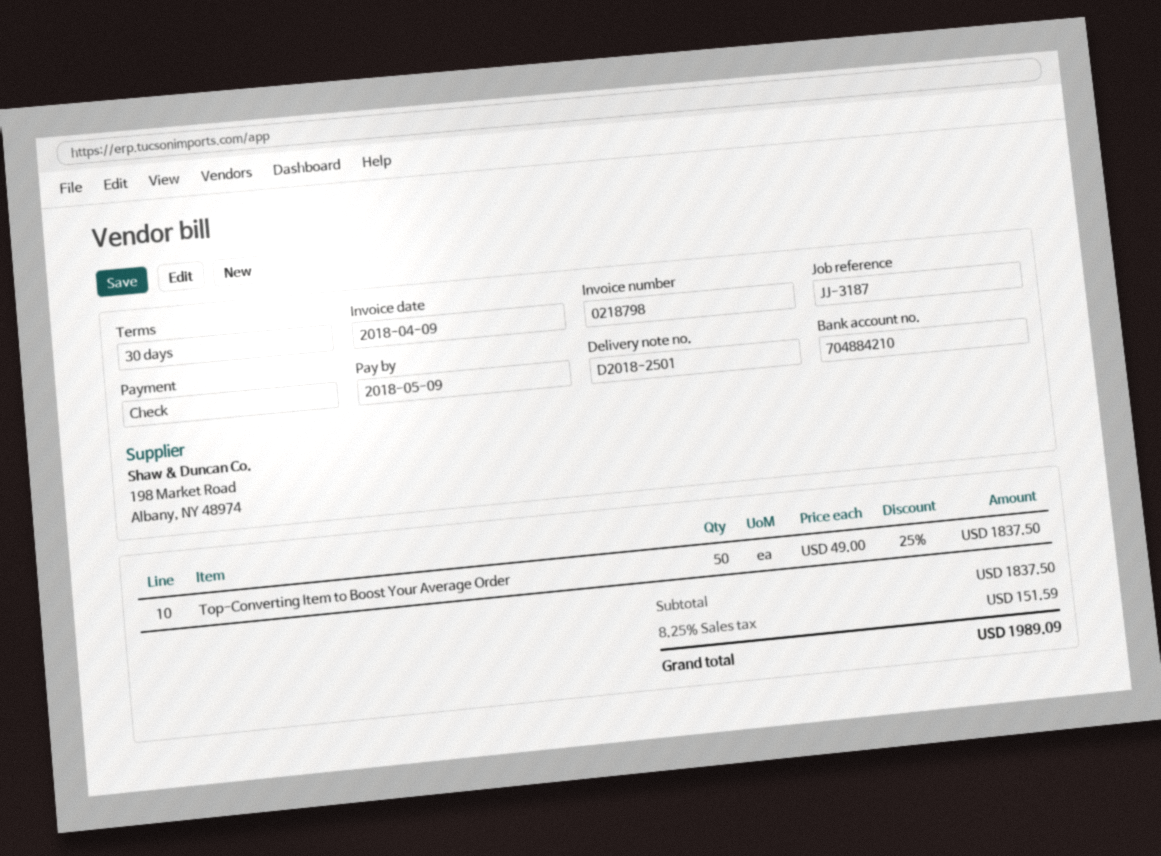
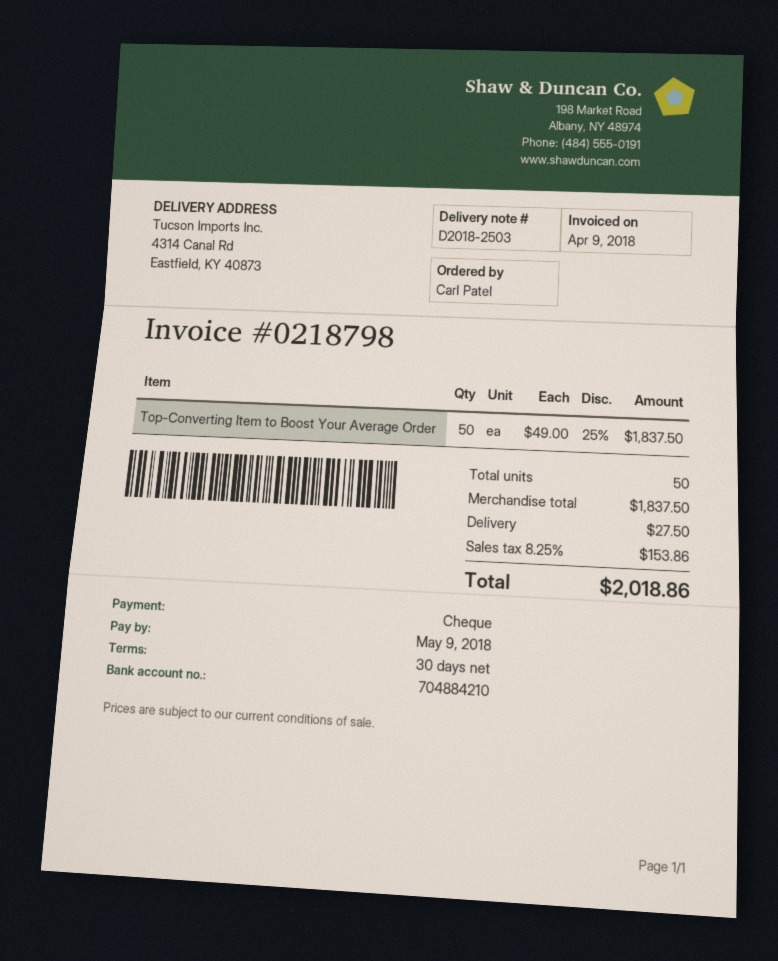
delivery note number: D2018-2501 -> D2018-2503
shipping: none -> 27.50
tax: 8.25% = 151.59 -> 8.25% = 153.86
total: 1989.09 -> 2018.86

